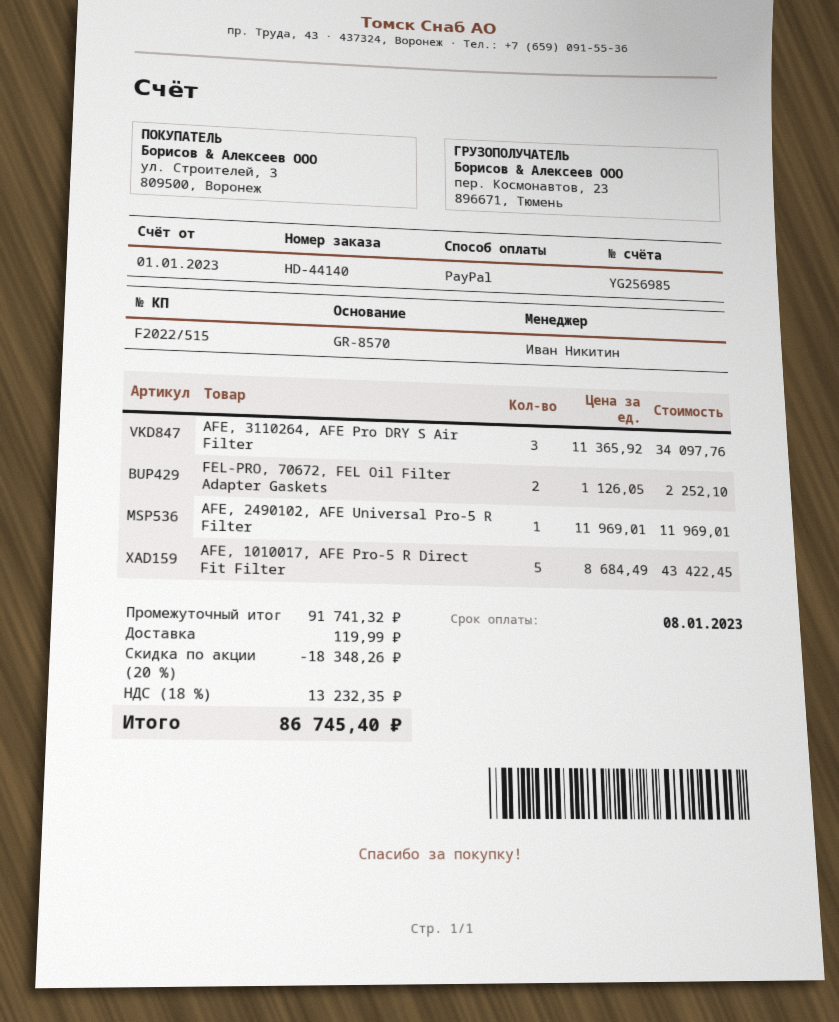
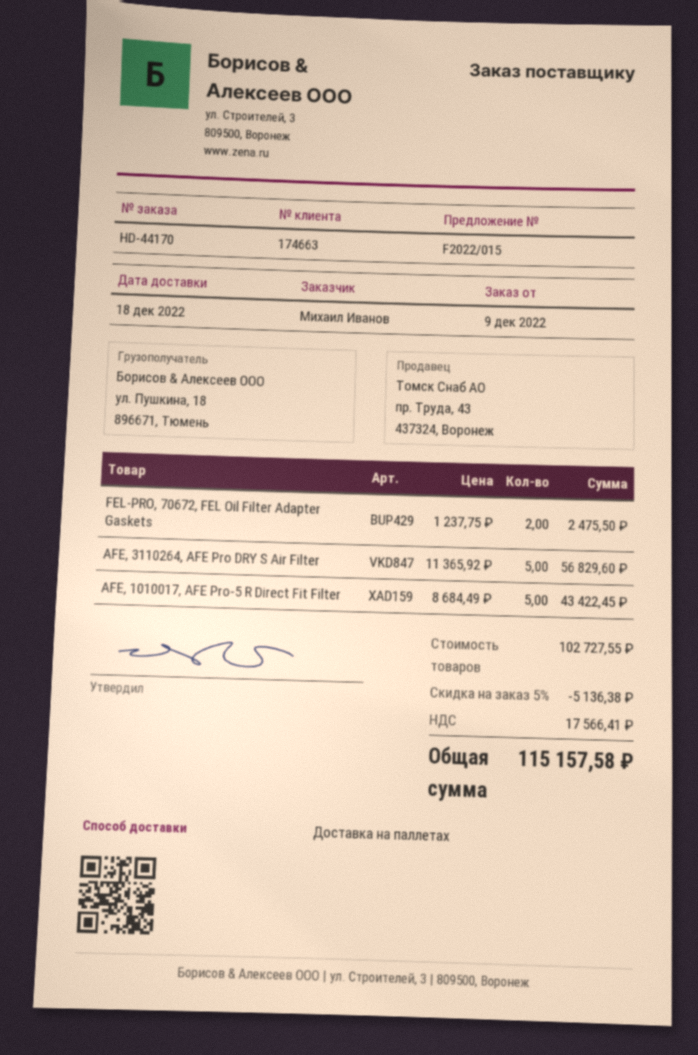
quote number: F2022/515 -> F2022/015
order number: HD-44140 -> HD-44170
ship to: пер. Космонавтов, 23, 896671, Тюмень -> ул. Пушкина, 18, 896671, Тюмень
AFE, 3110264, AFE Pro DRY S Air Filter: 3 x 11365.92 = 34097.76 -> 5 x 11365.92 = 56829.60
FEL-PRO, 70672, FEL Oil Filter Adapter Gaskets: 2 x 1126.05 = 2252.10 -> 2 x 1237.75 = 2475.50
AFE, 2490102, AFE Universal Pro-5 R Filter: 1 x 11969.01 = 11969.01 -> none
subtotal: 91741.32 -> 102727.55
discount: 20% = 18348.26 -> 5% = 5136.38
shipping: 119.99 -> none
tax: 13232.35 -> 17566.41
total: 86745.40 -> 115157.58

